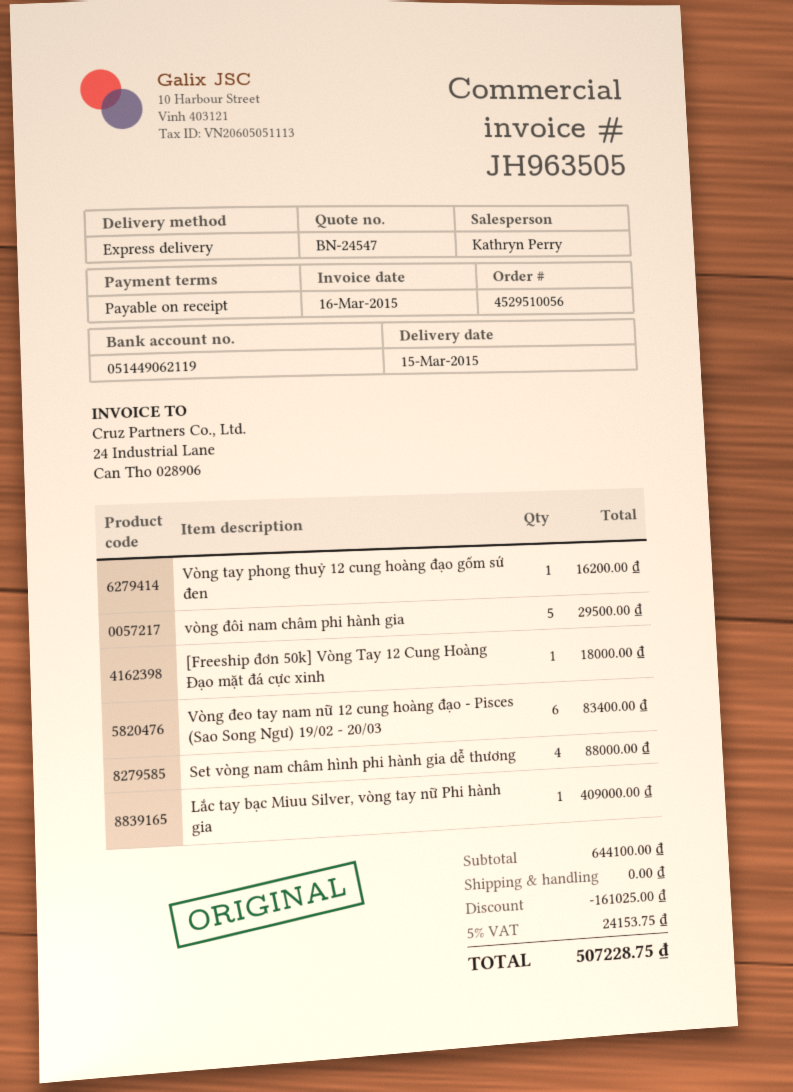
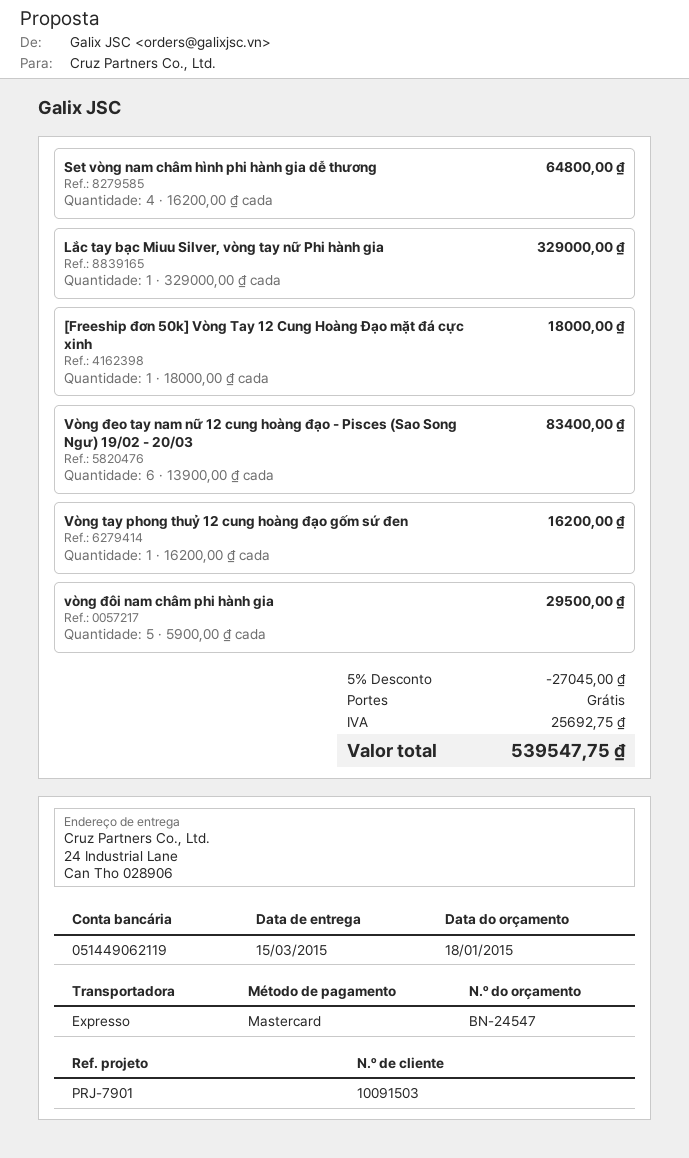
Set vòng nam châm hình phi hành gia dễ thương: 4 for 88000.00 -> 4 for 64800.00
Lắc tay bạc Miuu Silver, vòng tay nữ Phi hành gia: 1 for 409000.00 -> 1 for 329000.00
discount: 161025.00 -> 27045.00
tax: 24153.75 -> 25692.75
total: 507228.75 -> 539547.75

